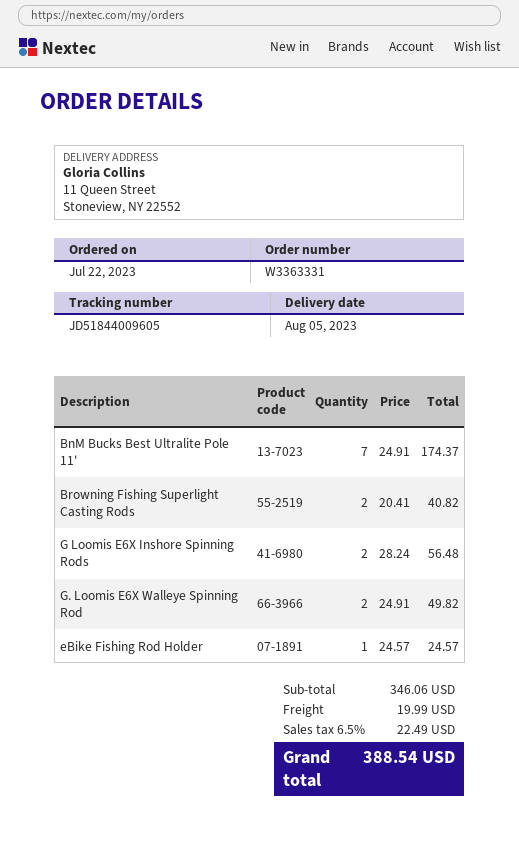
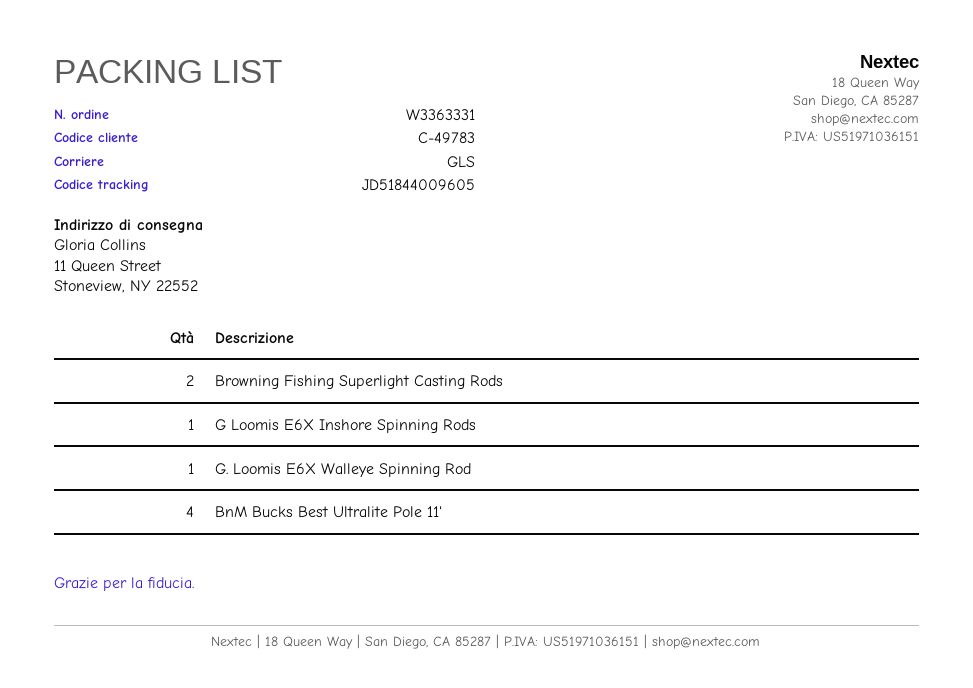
BnM Bucks Best Ultralite Pole 11': 7 -> 4
G Loomis E6X Inshore Spinning Rods: 2 -> 1
G. Loomis E6X Walleye Spinning Rod: 2 -> 1
eBike Fishing Rod Holder: 1 -> none

